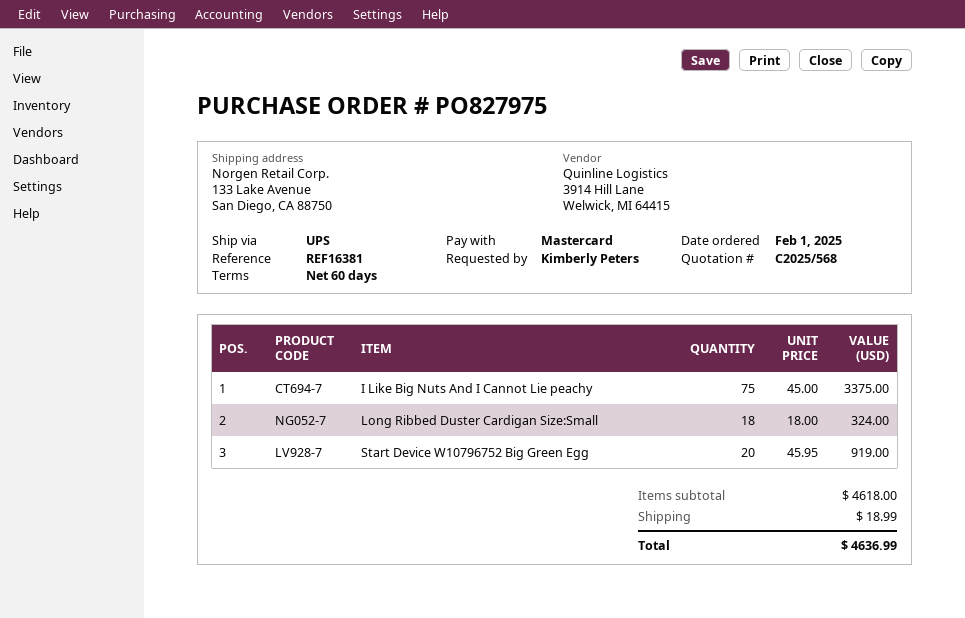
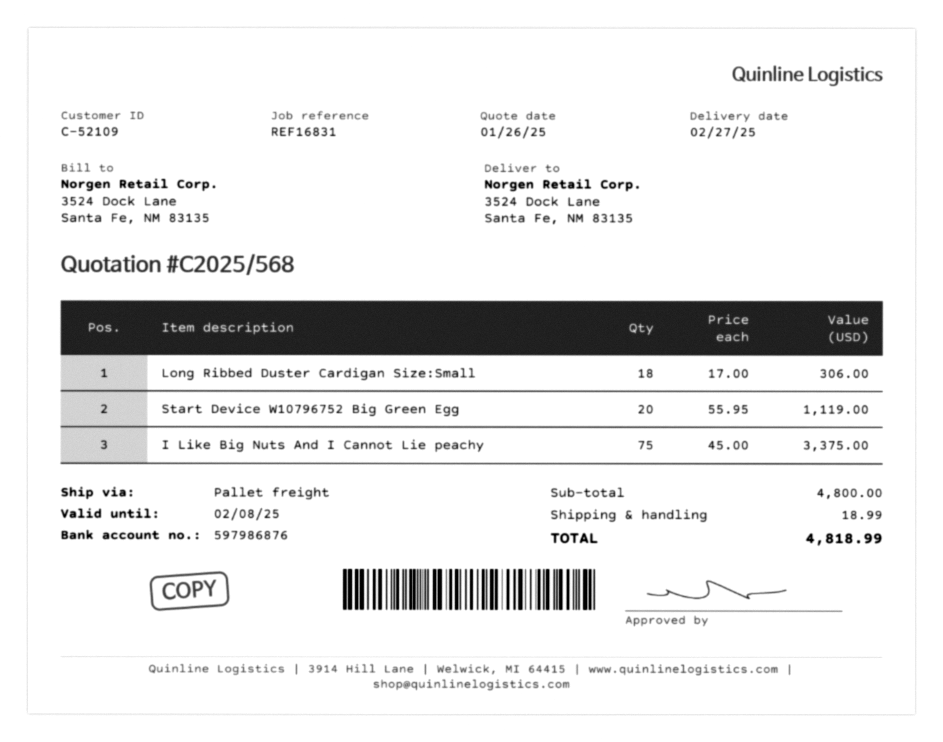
reference: REF16381 -> REF16831
shipping method: UPS -> pallet freight
ship to: 133 Lake Avenue, San Diego, CA 88750 -> 3524 Dock Lane, Santa Fe, NM 83135
Long Ribbed Duster Cardigan Size:Small: 18 x 18.00 = 324.00 -> 18 x 17.00 = 306.00
Start Device W10796752 Big Green Egg: 20 x 45.95 = 919.00 -> 20 x 55.95 = 1119.00
subtotal: 4618.00 -> 4800.00
total: 4636.99 -> 4818.99

